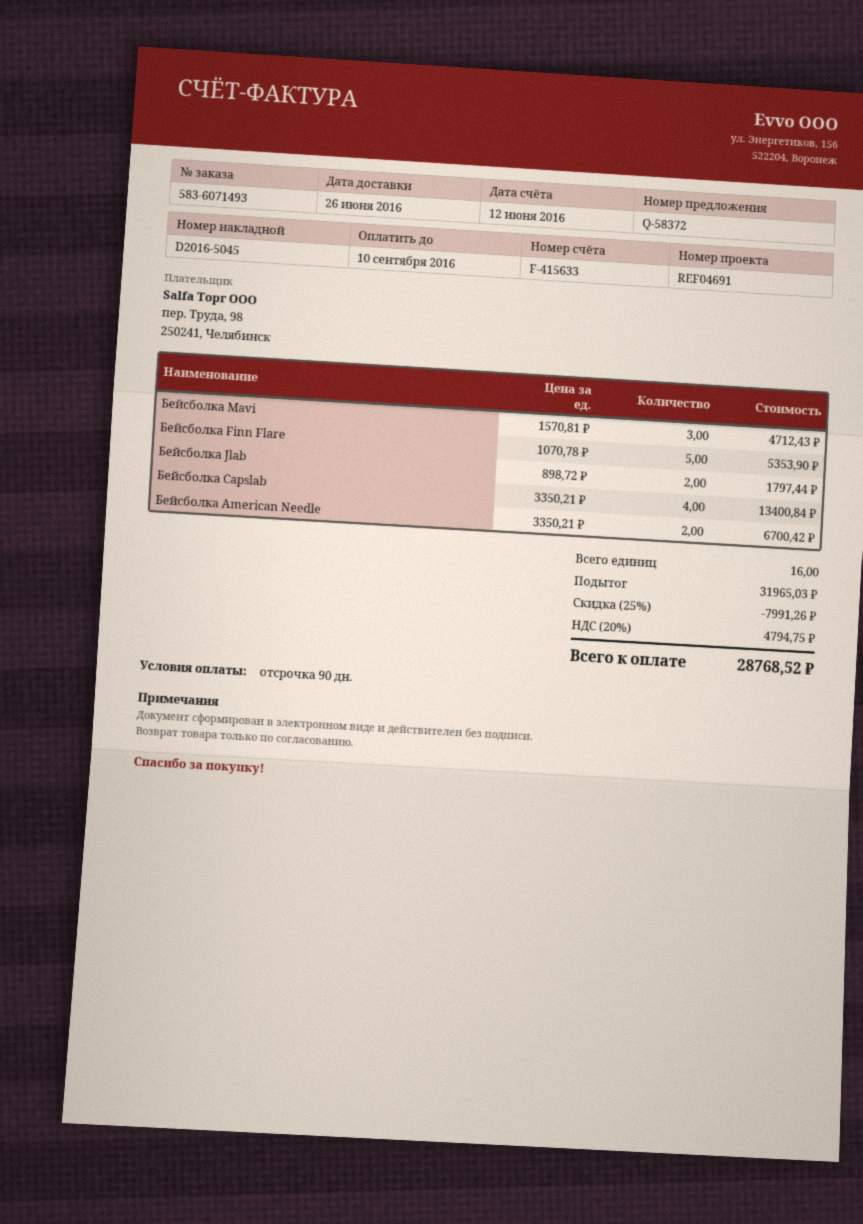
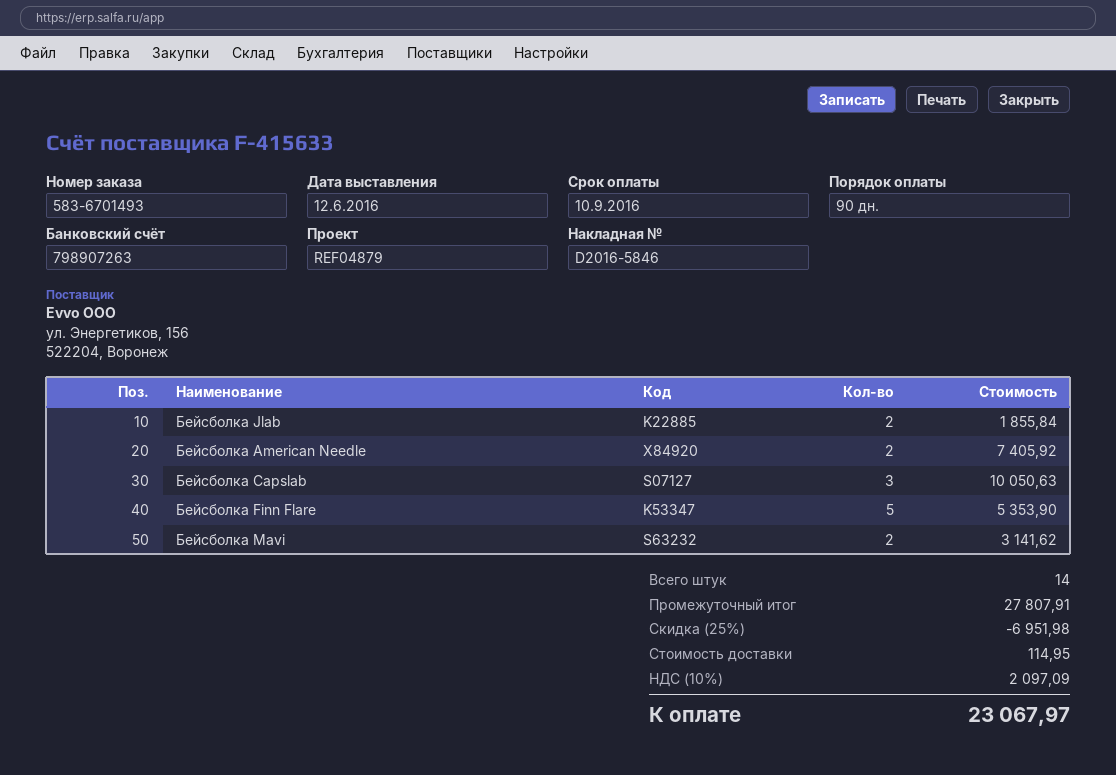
order number: 583-6071493 -> 583-6701493
delivery note number: D2016-5045 -> D2016-5846
reference: REF04691 -> REF04879
Бейсболка Mavi: 3 for 4712.43 -> 2 for 3141.62
Бейсболка Jlab: 2 for 1797.44 -> 2 for 1855.84
Бейсболка Capslab: 4 for 13400.84 -> 3 for 10050.63
Бейсболка American Needle: 2 for 6700.42 -> 2 for 7405.92
total quantity: 16 -> 14
subtotal: 31965.03 -> 27807.91
discount: 25% = 7991.26 -> 25% = 6951.98
shipping: none -> 114.95
tax: 20% = 4794.75 -> 10% = 2097.09
total: 28768.52 -> 23067.97

